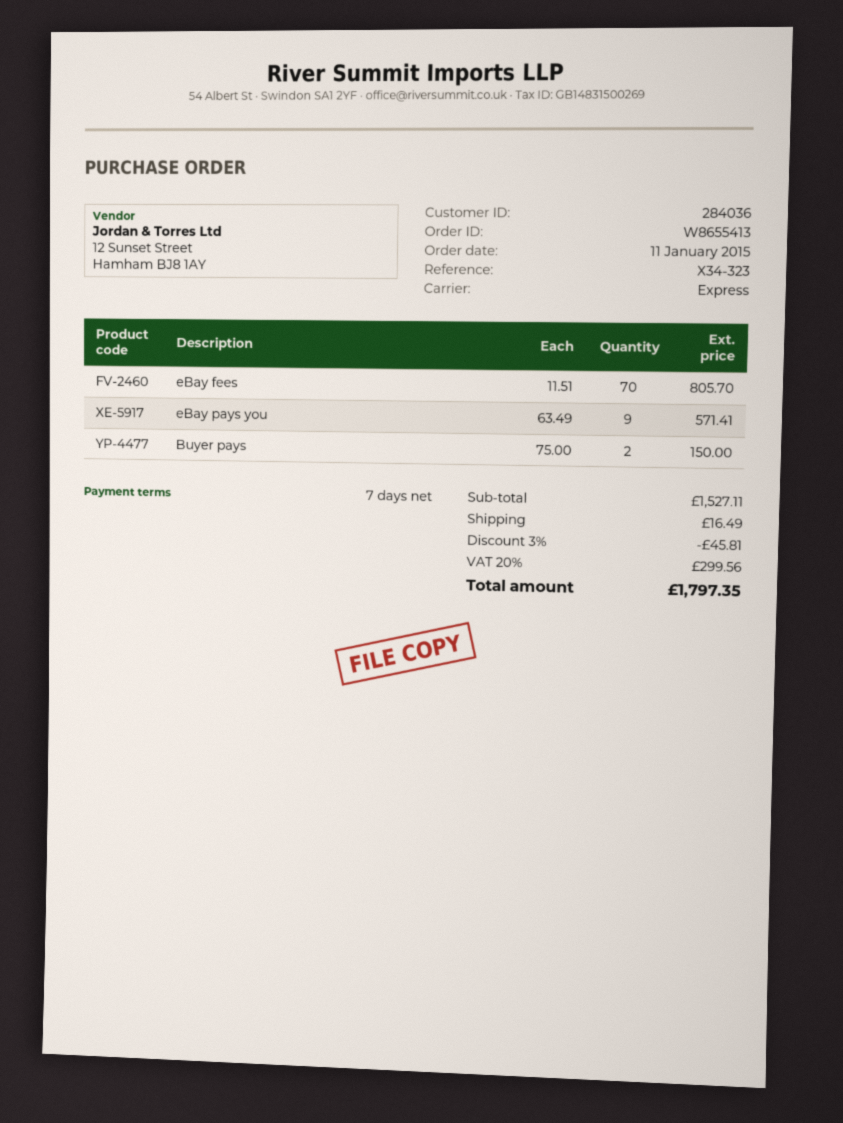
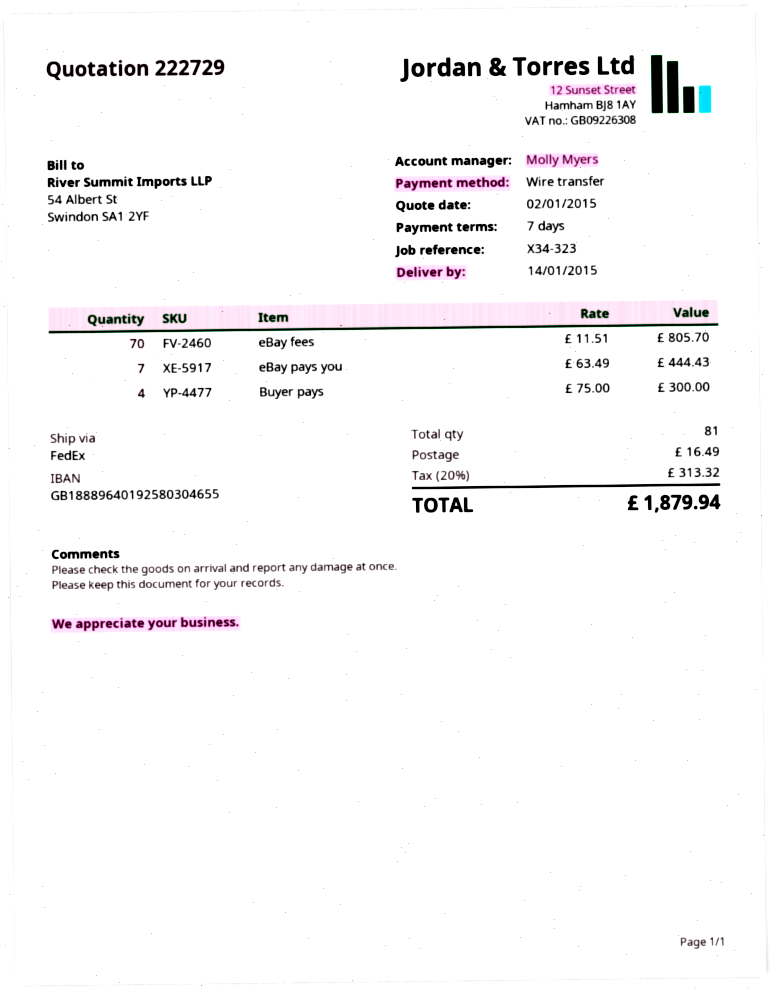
shipping method: express -> FedEx
eBay pays you: 9 x 63.49 = 571.41 -> 7 x 63.49 = 444.43
Buyer pays: 2 x 75.00 = 150.00 -> 4 x 75.00 = 300.00
discount: 3% = 45.81 -> none
tax: 20% = 299.56 -> 20% = 313.32
total: 1797.35 -> 1879.94

